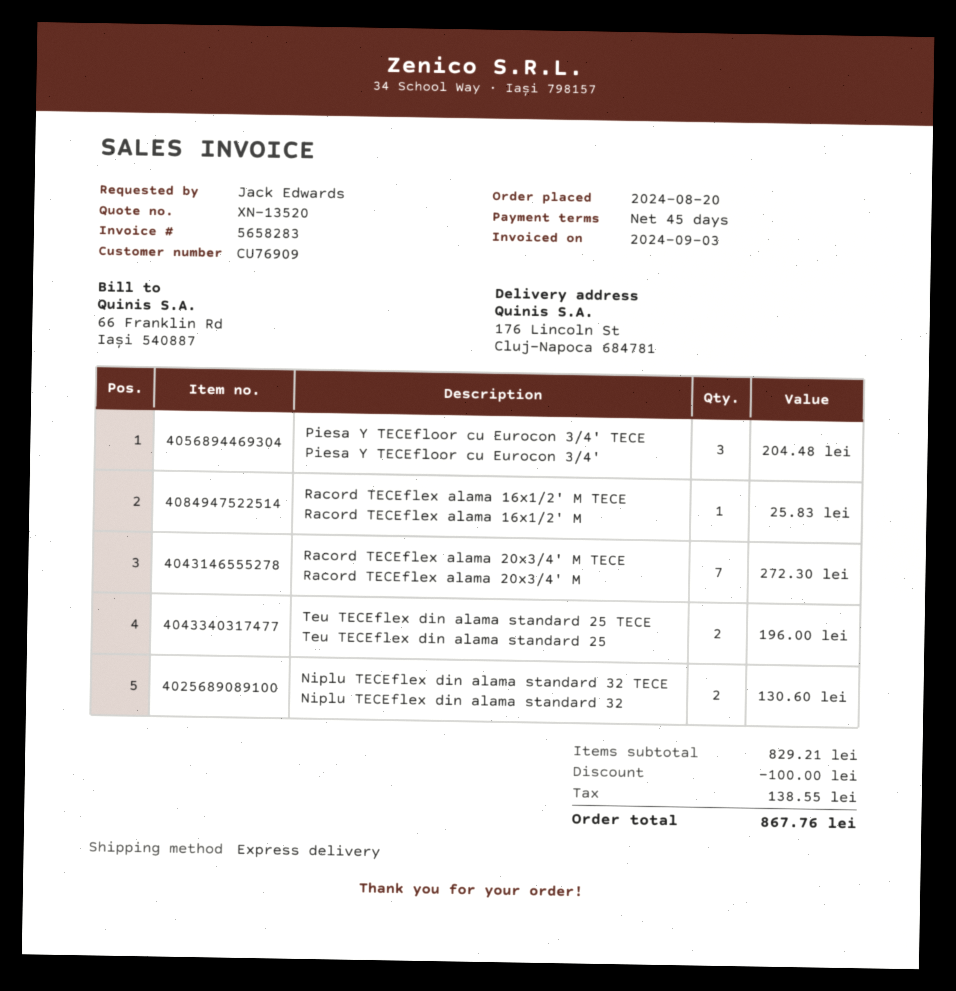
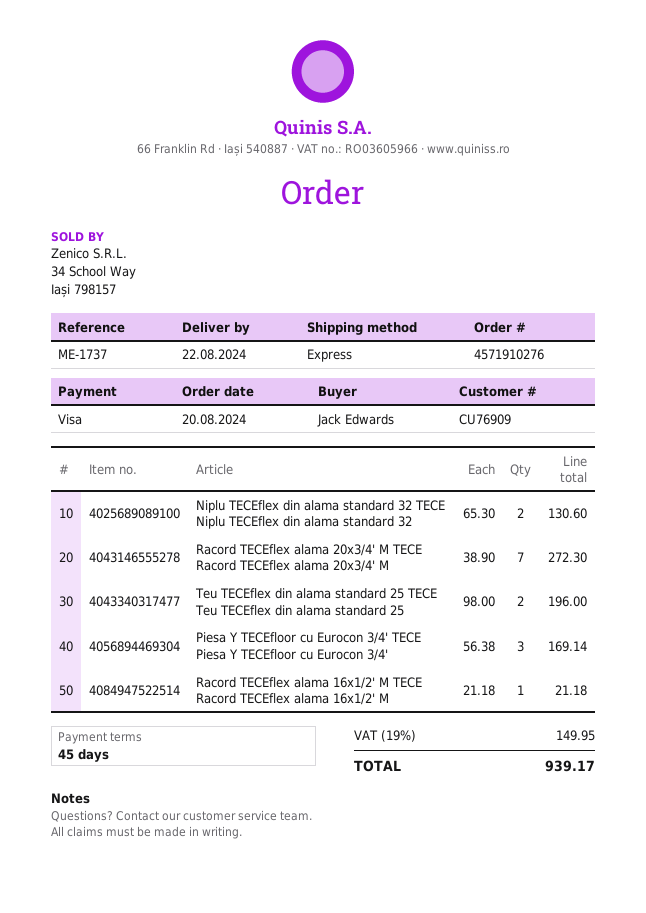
Piesa Y TECEfloor cu Eurocon 3/4' TECE Piesa Y TECEfloor cu Eurocon 3/4': 3 for 204.48 -> 3 for 169.14
Racord TECEflex alama 16x1/2' M TECE Racord TECEflex alama 16x1/2' M: 1 for 25.83 -> 1 for 21.18
discount: 100.00 -> none
tax: 138.55 -> 149.95
total: 867.76 -> 939.17

